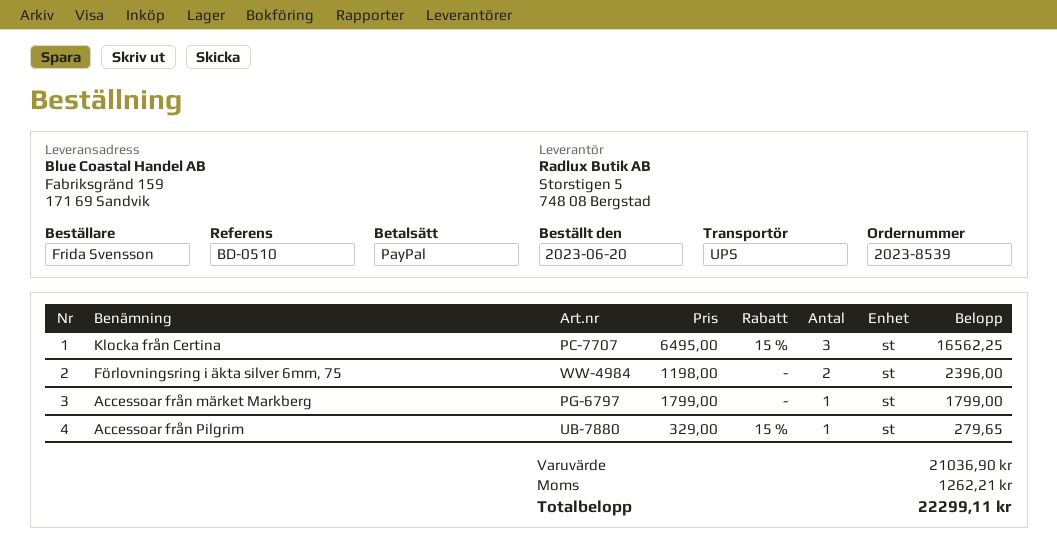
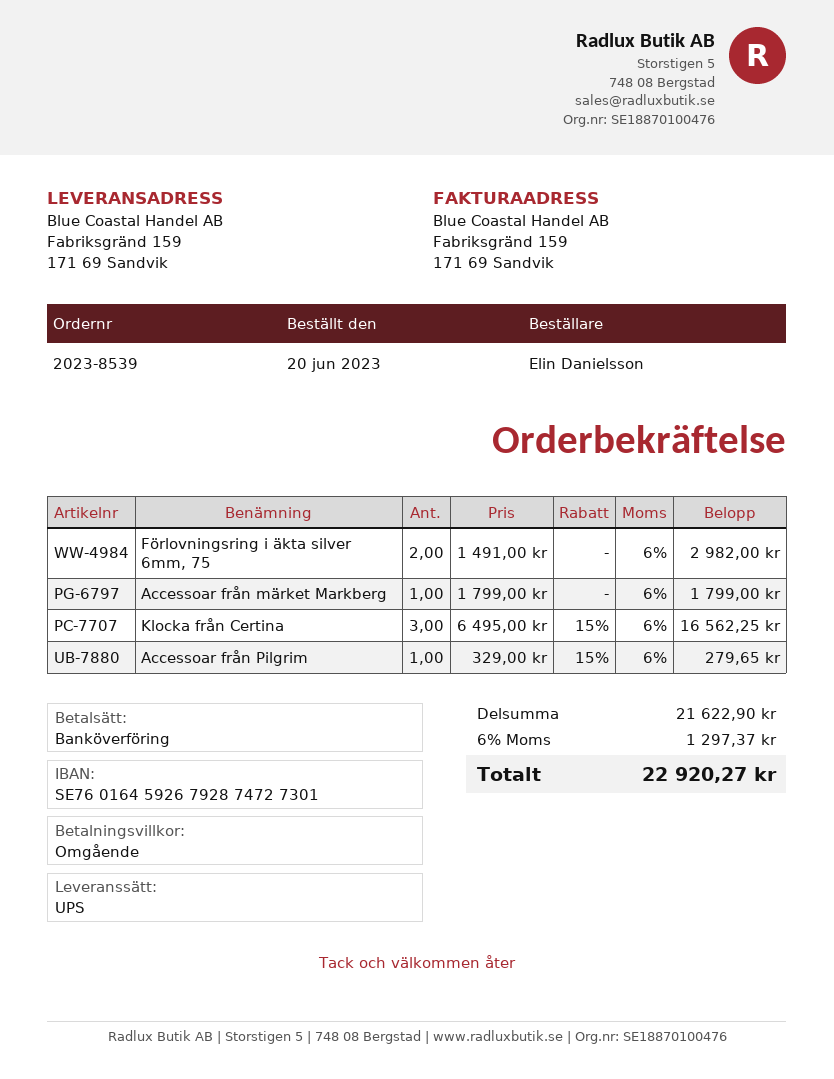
ordered by: Frida Svensson -> Elin Danielsson
payment method: PayPal -> bank transfer
Förlovningsring i äkta silver 6mm, 75: 2 x 1198.00 = 2396.00 -> 2 x 1491.00 = 2982.00
subtotal: 21036.90 -> 21622.90
tax: 1262.21 -> 1297.37
total: 22299.11 -> 22920.27

